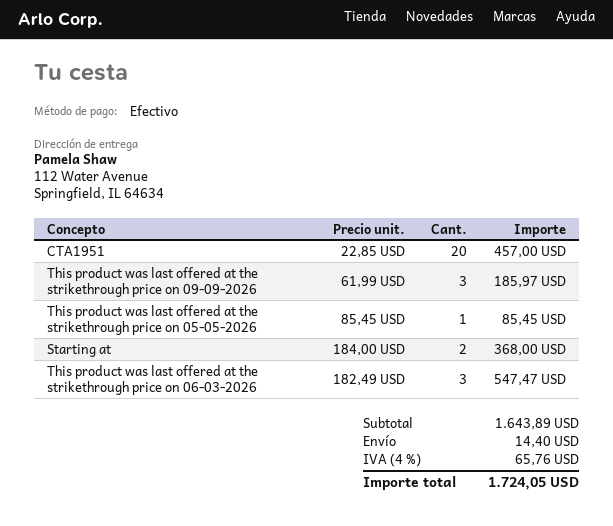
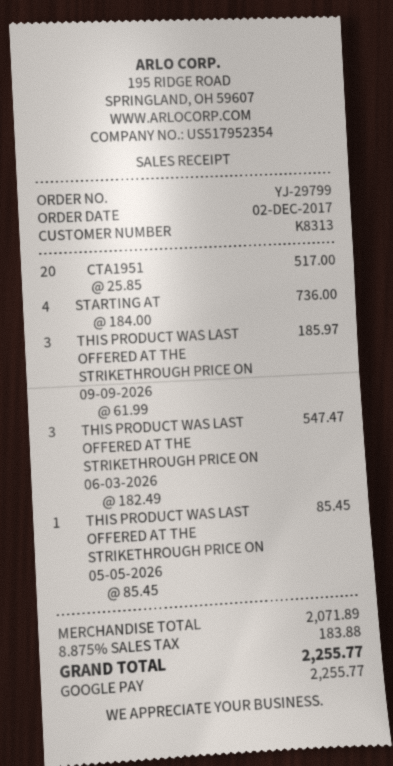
payment method: cash -> Google Pay
CTA1951: 20 x 22.85 = 457.00 -> 20 x 25.85 = 517.00
Starting at: 2 x 184.00 = 368.00 -> 4 x 184.00 = 736.00
subtotal: 1643.89 -> 2071.89
shipping: 14.40 -> none
tax: 4% = 65.76 -> 8.875% = 183.88
total: 1724.05 -> 2255.77

